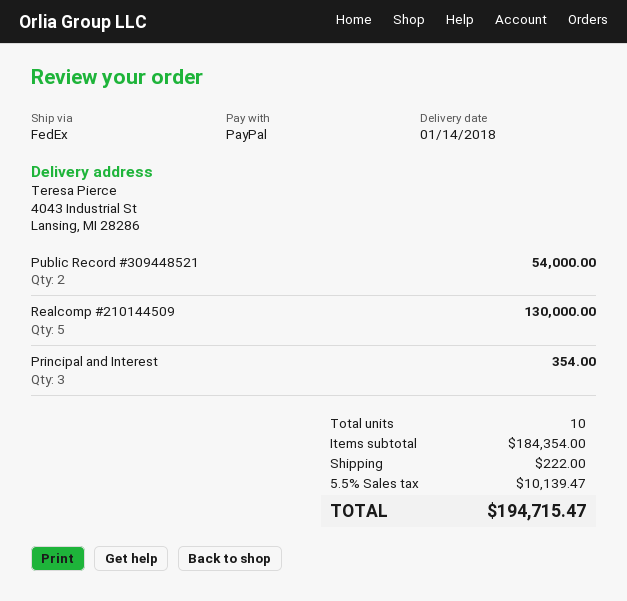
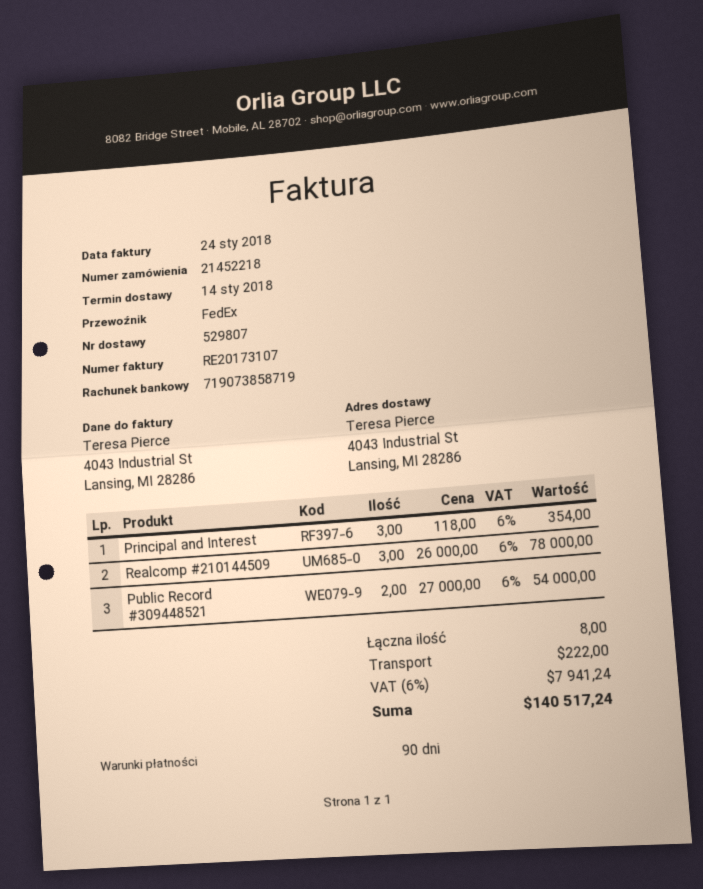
Realcomp #210144509: 5 for 130000.00 -> 3 for 78000.00
total quantity: 10 -> 8
tax: 5.5% = 10139.47 -> 6% = 7941.24
total: 194715.47 -> 140517.24

